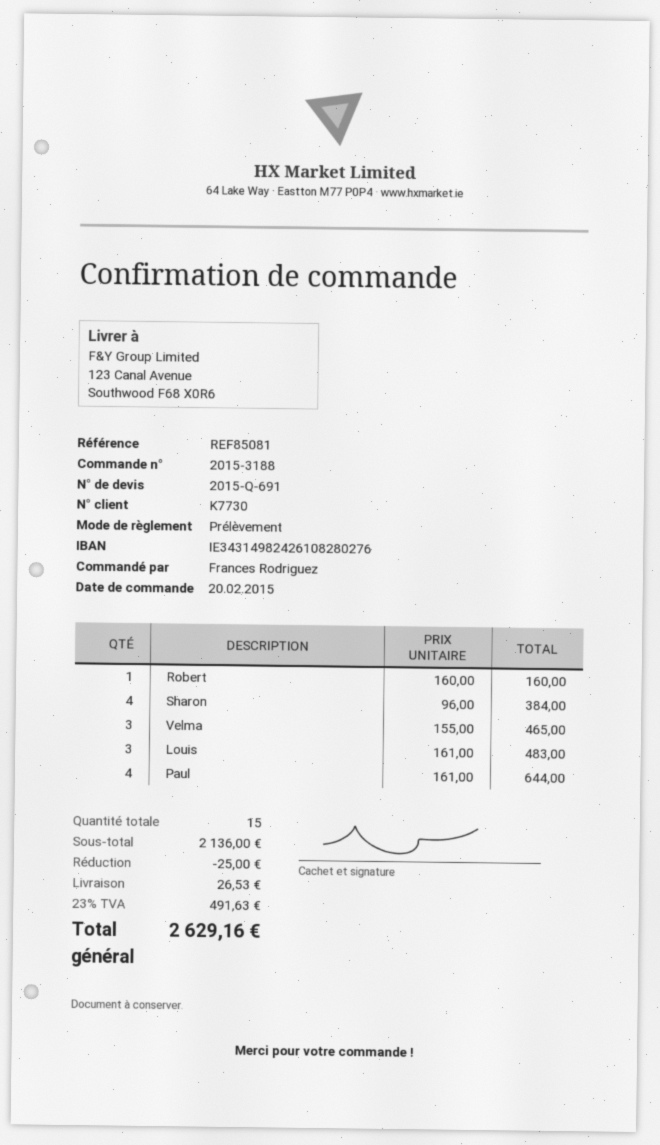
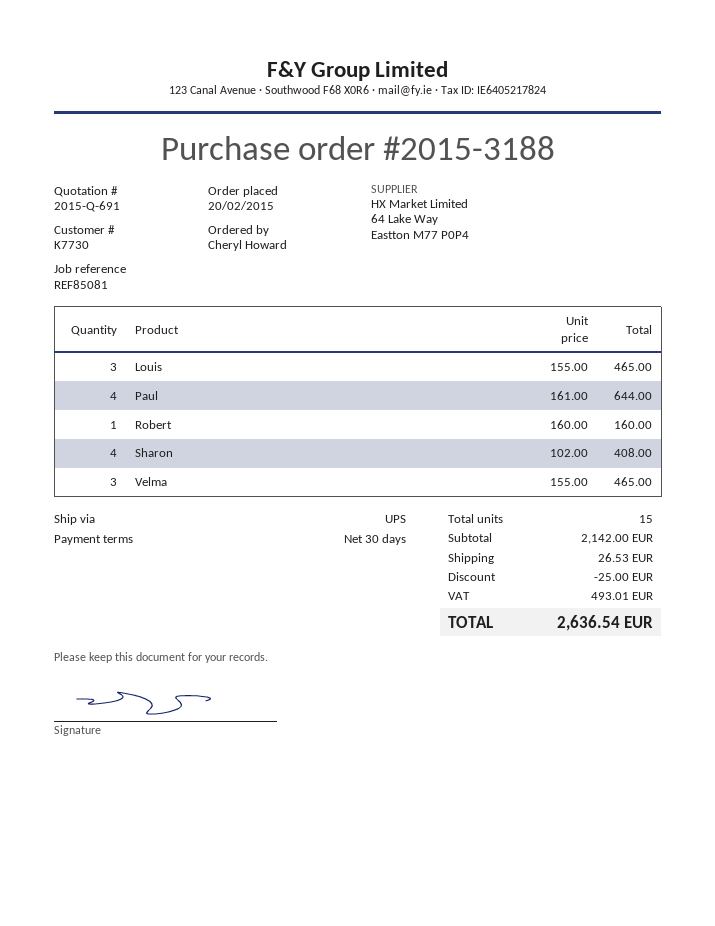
ordered by: Frances Rodriguez -> Cheryl Howard
Sharon: 4 x 96.00 = 384.00 -> 4 x 102.00 = 408.00
Louis: 3 x 161.00 = 483.00 -> 3 x 155.00 = 465.00
subtotal: 2136.00 -> 2142.00
tax: 491.63 -> 493.01
total: 2629.16 -> 2636.54

